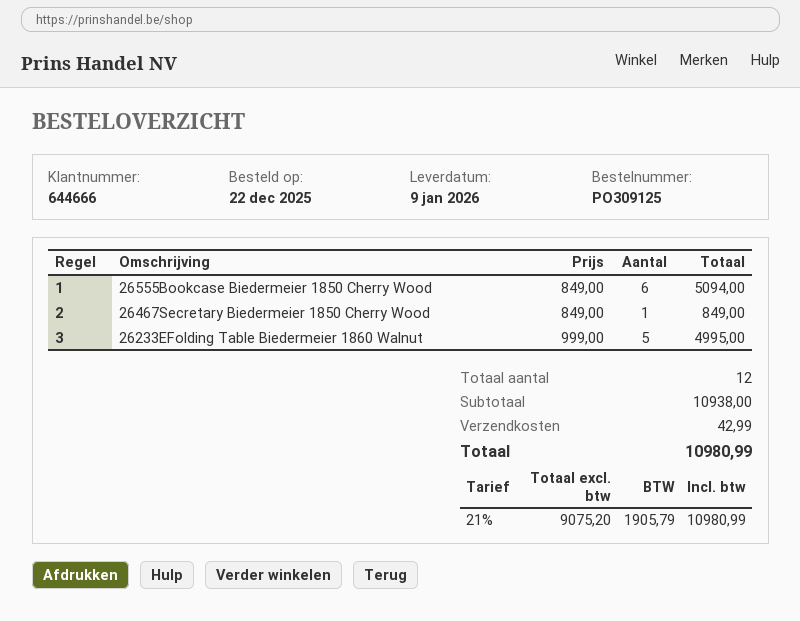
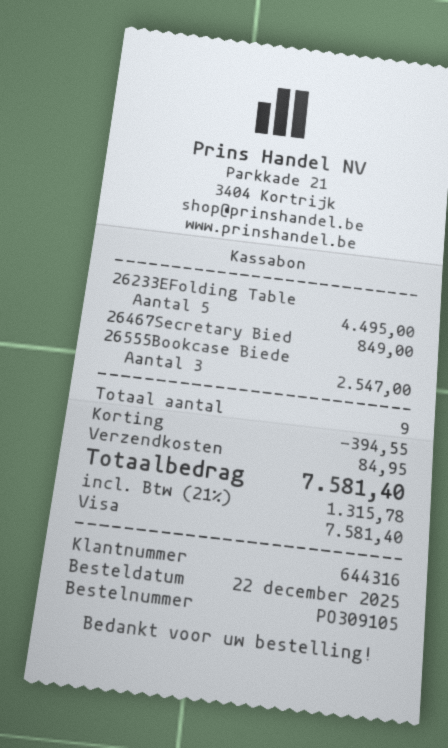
order number: PO309125 -> PO309105
customer number: 644666 -> 644316
26555Bookcase Biedermeier 1850 Cherry Wood: 6 for 5094.00 -> 3 for 2547.00
26233EFolding Table Biedermeier 1860 Walnut: 5 for 4995.00 -> 5 for 4495.00
total quantity: 12 -> 9
discount: none -> 394.55
shipping: 42.99 -> 84.95
tax: 21% = 1905.79 -> 21% = 1315.78
total: 10980.99 -> 7581.40

